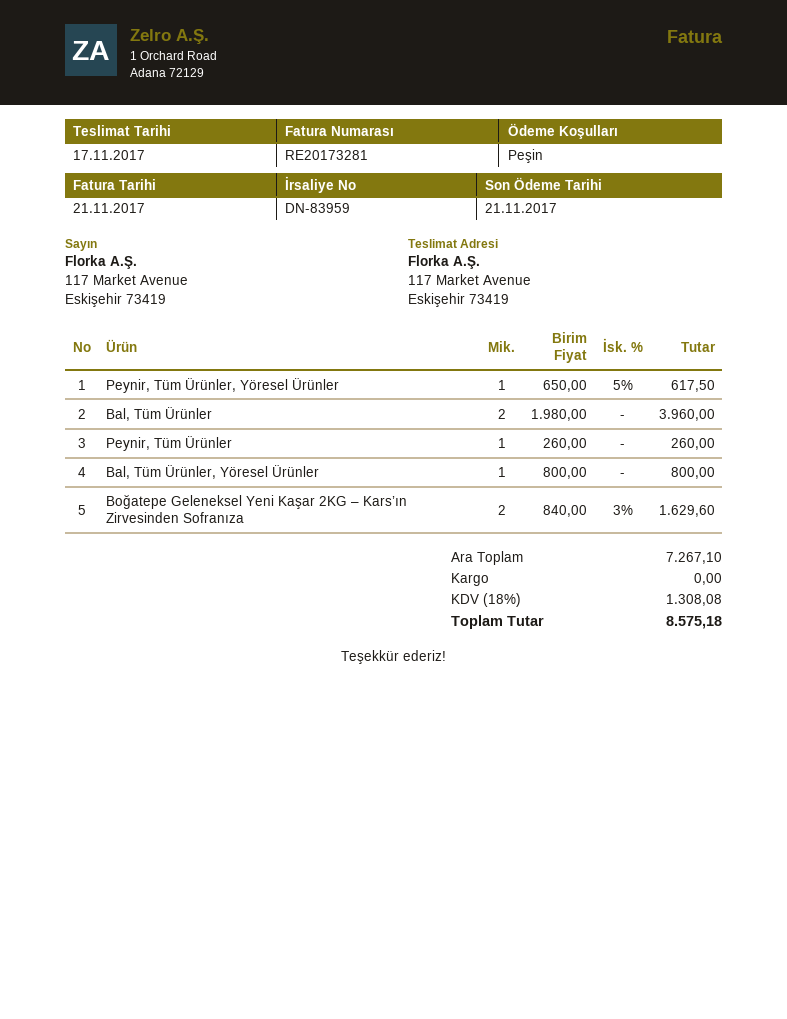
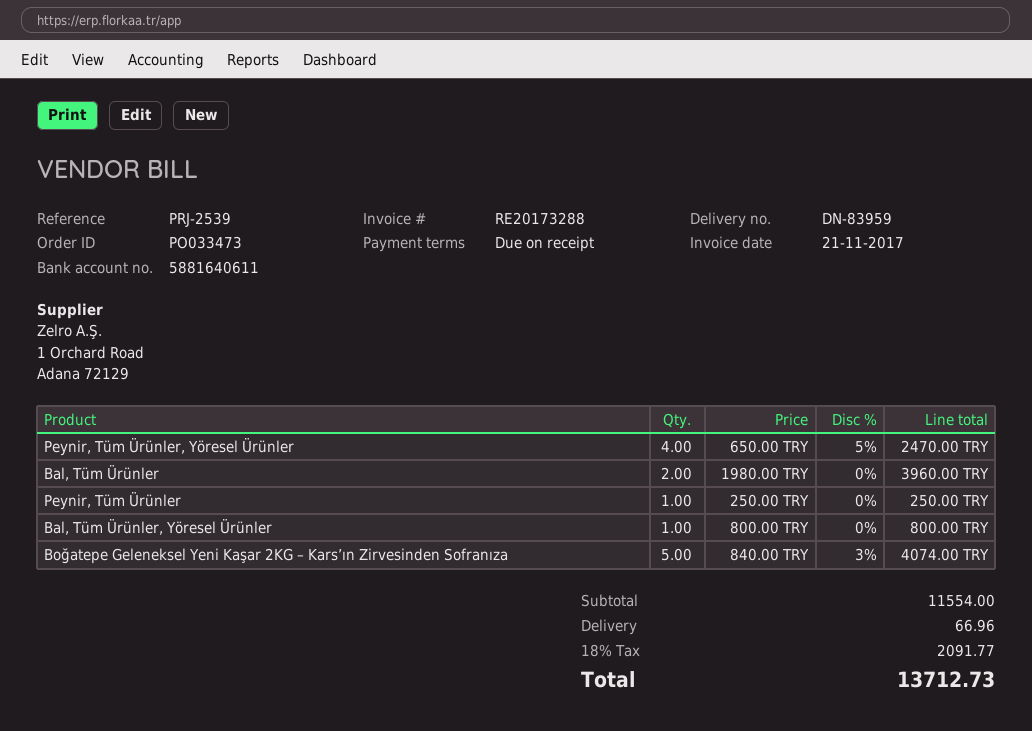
invoice number: RE20173281 -> RE20173288
Peynir, Tüm Ürünler, Yöresel Ürünler: 1 x 650.00 - 5% = 617.50 -> 4 x 650.00 - 5% = 2470.00
Peynir, Tüm Ürünler: 1 x 260.00 = 260.00 -> 1 x 250.00 = 250.00
Boğatepe Geleneksel Yeni Kaşar 2KG – Kars’ın Zirvesinden Sofranıza: 2 x 840.00 - 3% = 1629.60 -> 5 x 840.00 - 3% = 4074.00
subtotal: 7267.10 -> 11554.00
shipping: 0.00 -> 66.96
tax: 18% = 1308.08 -> 18% = 2091.77
total: 8575.18 -> 13712.73

